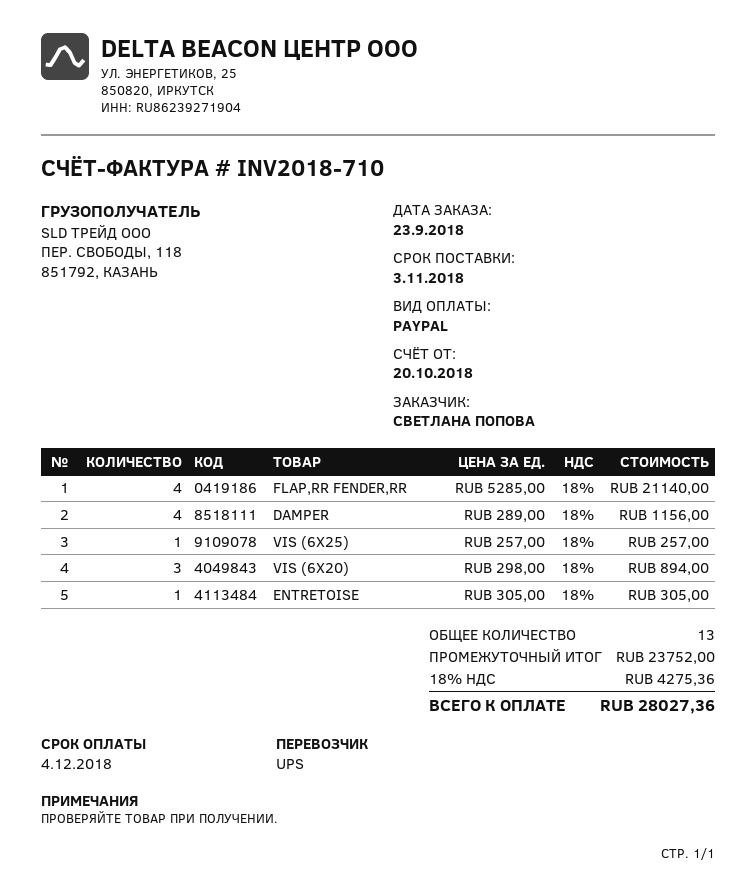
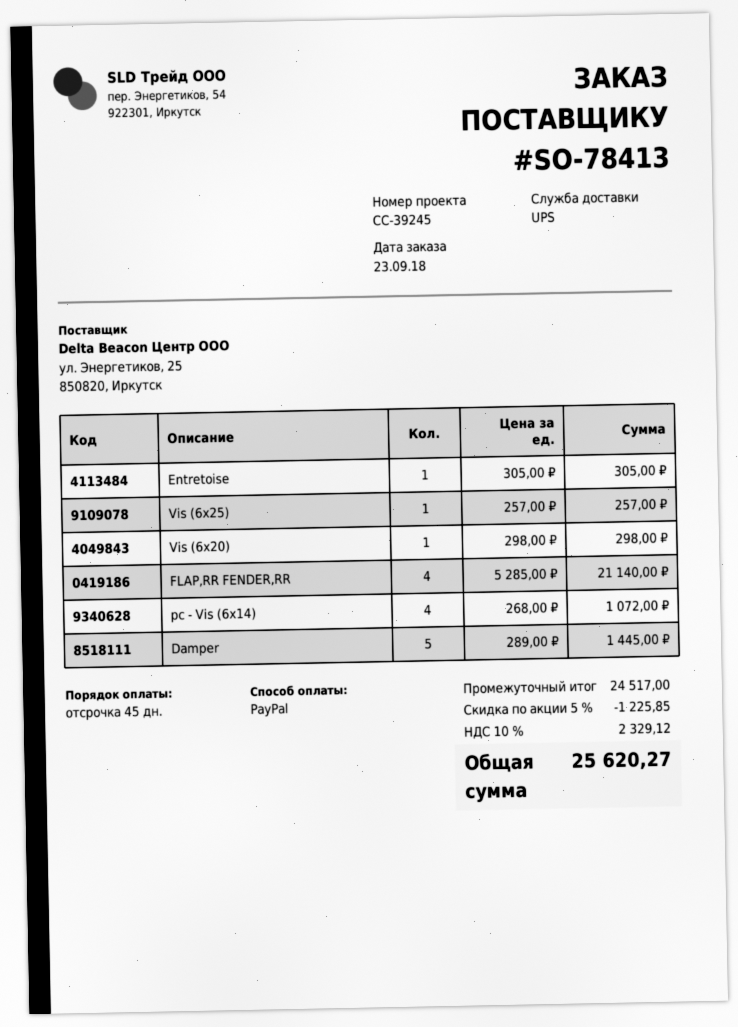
DAMPER: 4 x 289.00 = 1156.00 -> 5 x 289.00 = 1445.00
VIS (6X20): 3 x 298.00 = 894.00 -> 1 x 298.00 = 298.00
pc - Vis (6x14): none -> 4 x 268.00 = 1072.00
subtotal: 23752.00 -> 24517.00
discount: none -> 5% = 1225.85
tax: 18% = 4275.36 -> 10% = 2329.12
total: 28027.36 -> 25620.27

